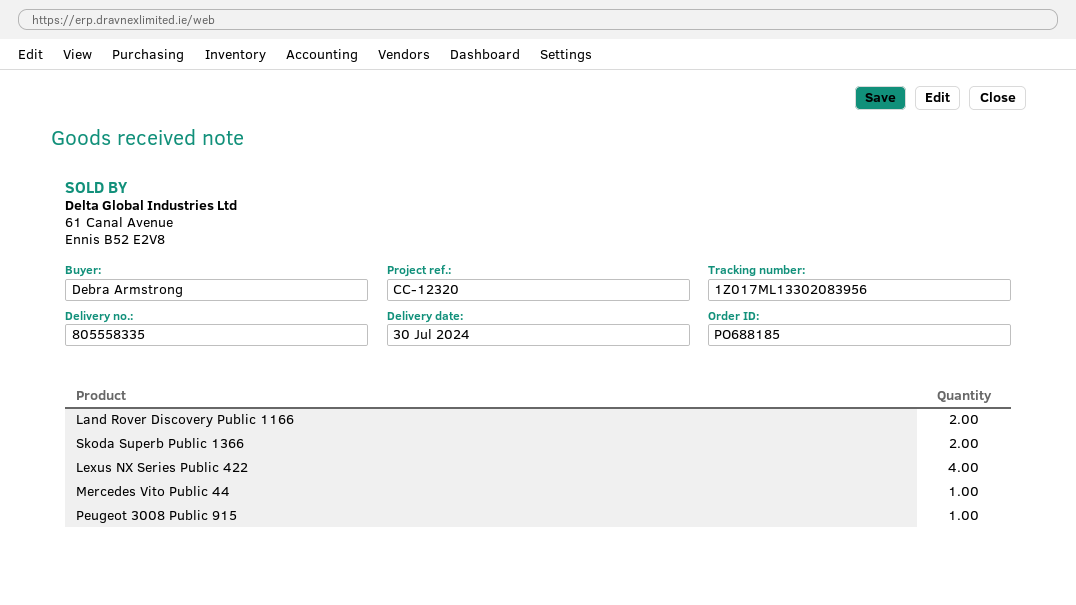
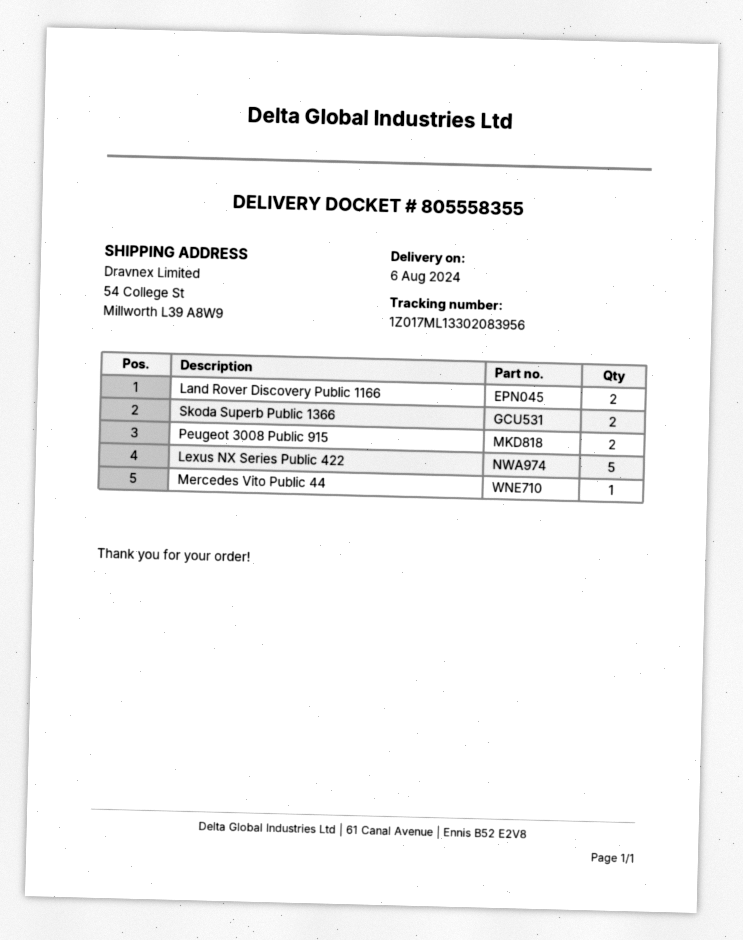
delivery note number: 805558335 -> 805558355
delivery date: 2024-07-30 -> 2024-08-06
Lexus NX Series Public 422: 4 -> 5
Peugeot 3008 Public 915: 1 -> 2

